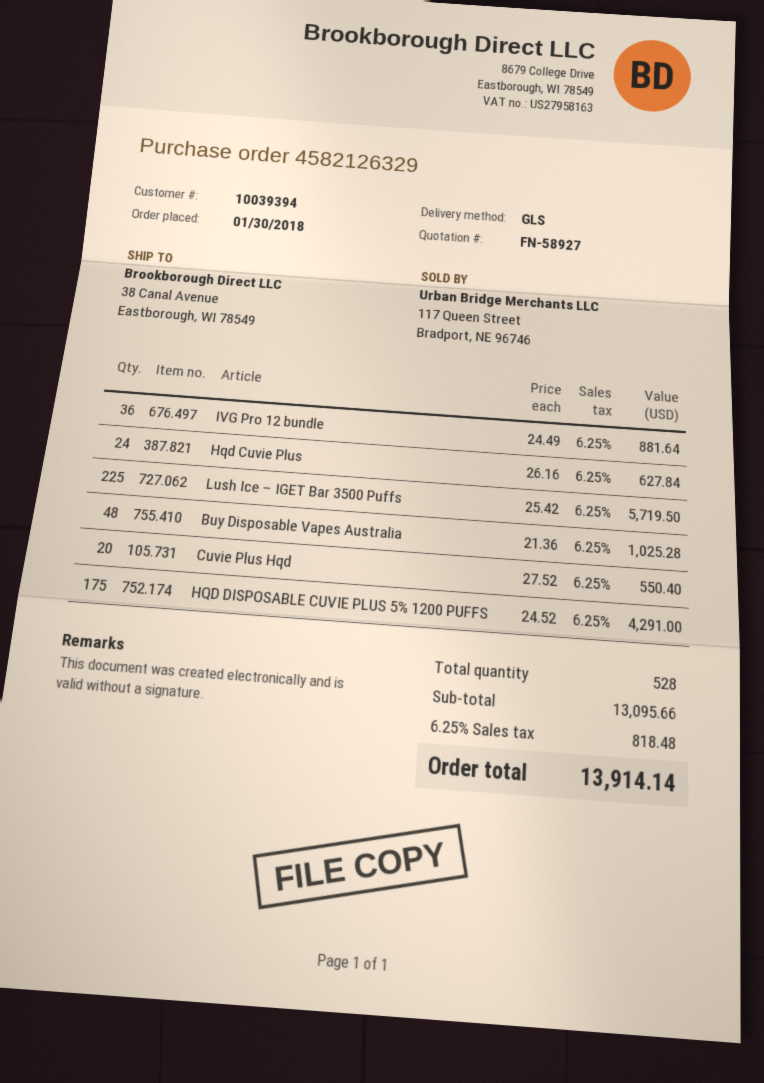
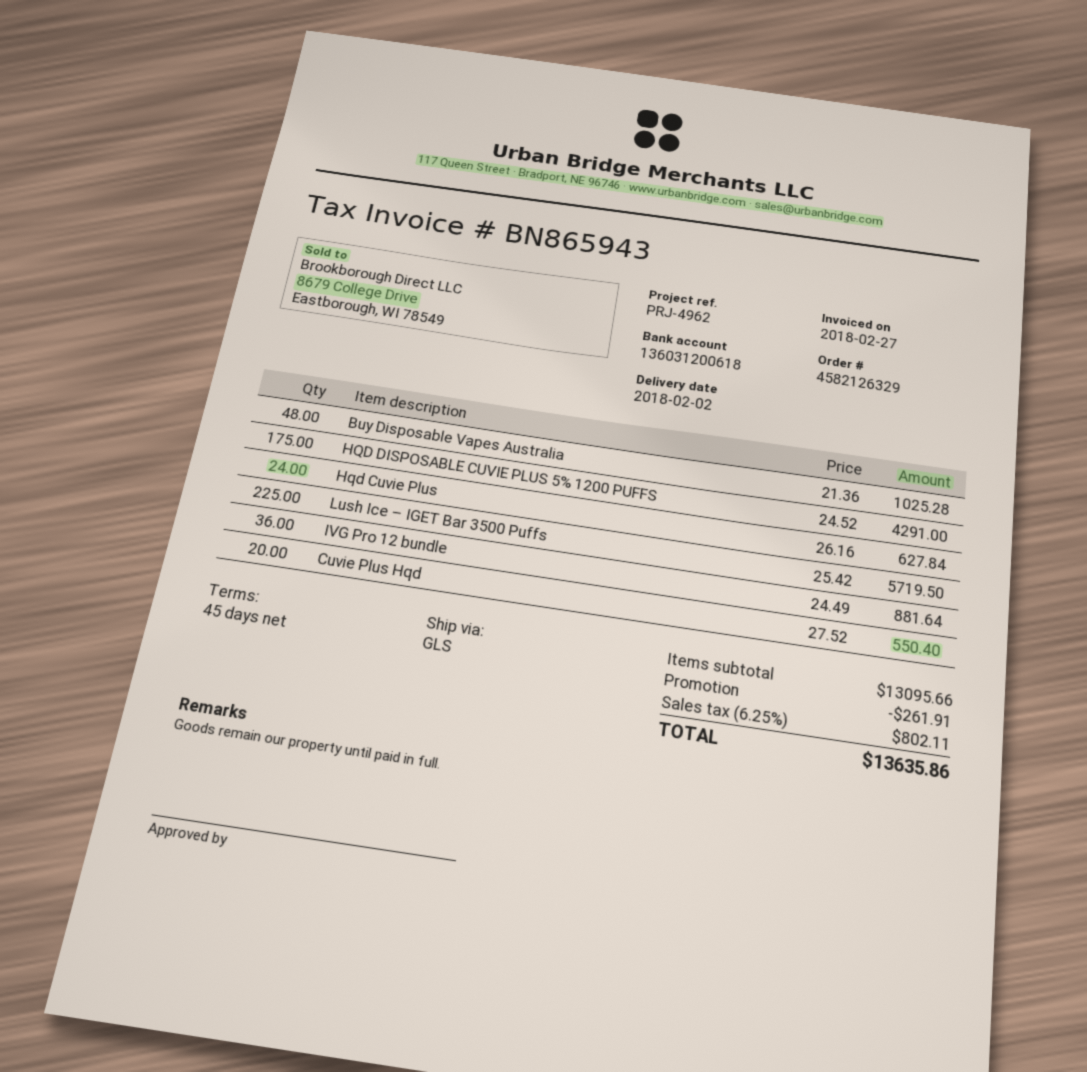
discount: none -> 261.91
tax: 6.25% = 818.48 -> 6.25% = 802.11
total: 13914.14 -> 13635.86

